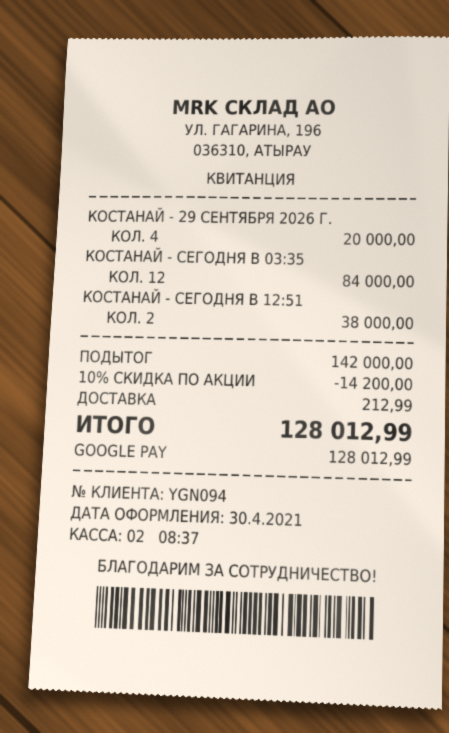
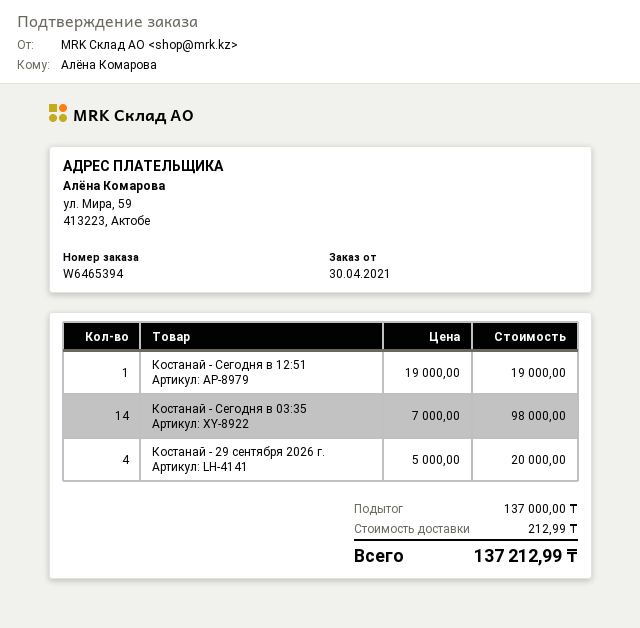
КОСТАНАЙ - СЕГОДНЯ В 03:35: 12 for 84000.00 -> 14 for 98000.00
КОСТАНАЙ - СЕГОДНЯ В 12:51: 2 for 38000.00 -> 1 for 19000.00
subtotal: 142000.00 -> 137000.00
discount: 10% = 14200.00 -> none
total: 128012.99 -> 137212.99

